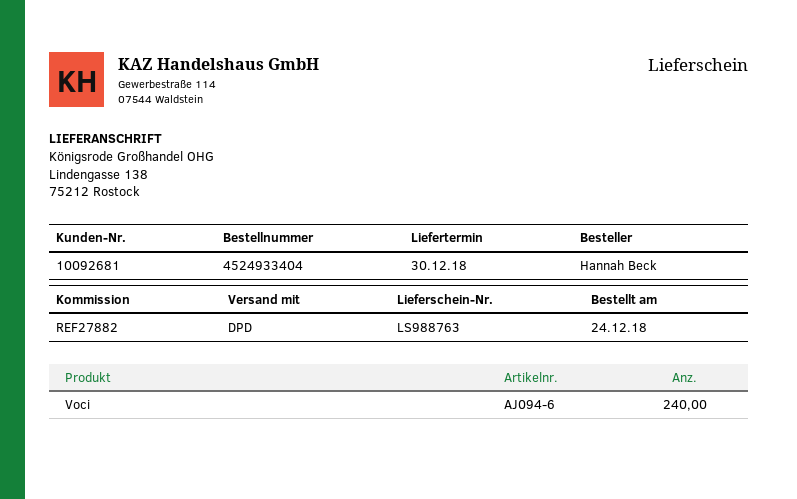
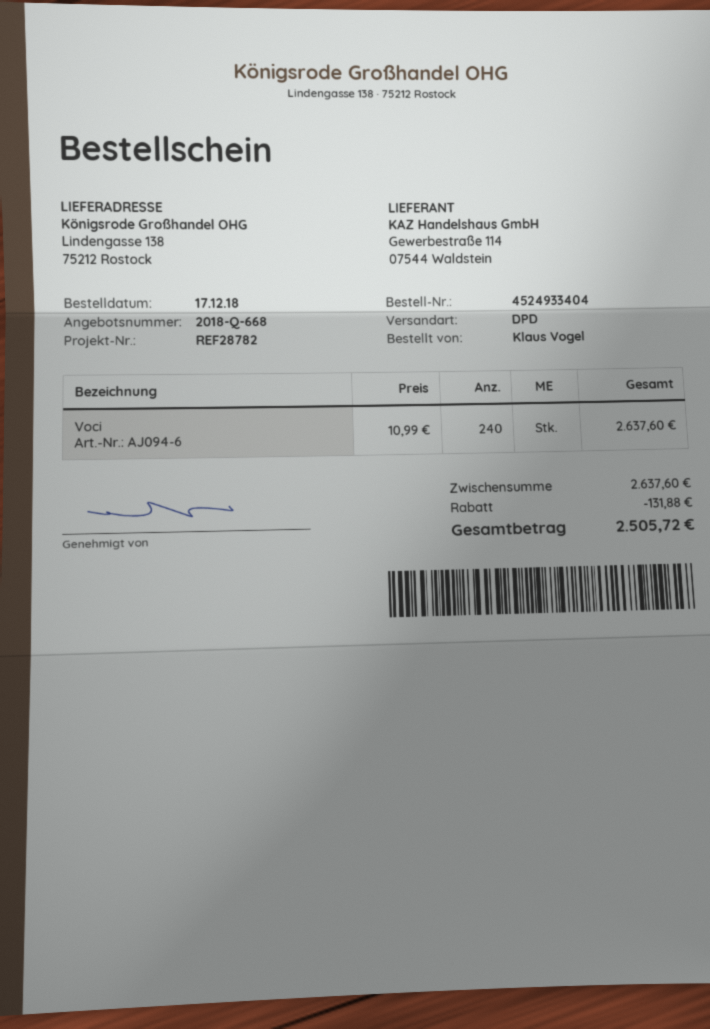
order date: 2018-12-24 -> 2018-12-17
reference: REF27882 -> REF28782
ordered by: Hannah Beck -> Klaus Vogel

